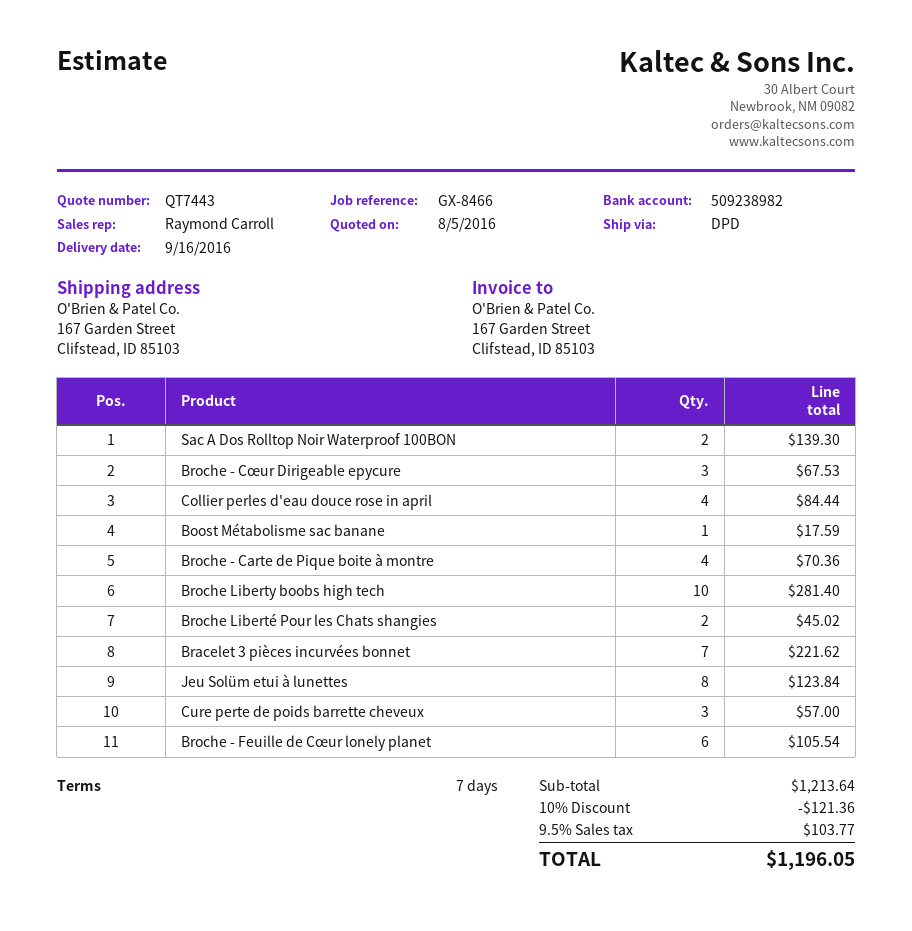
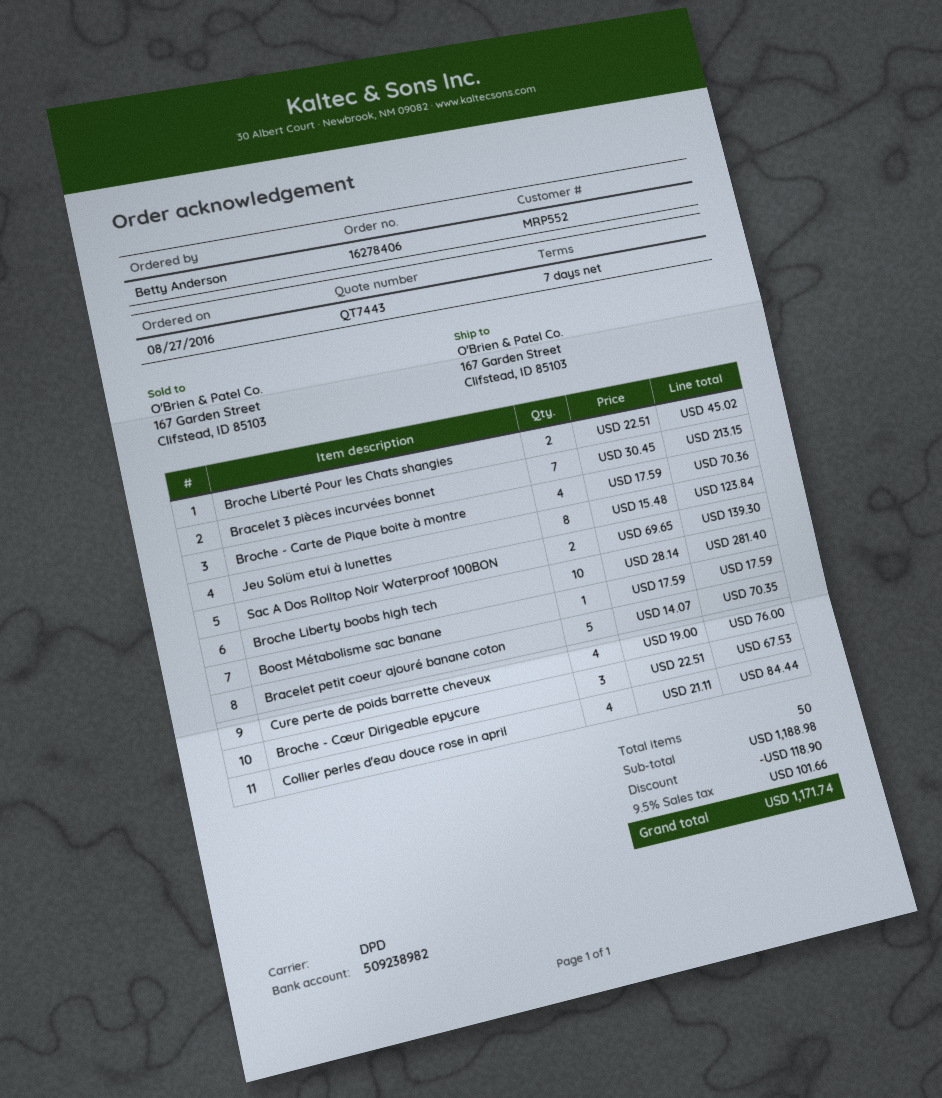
Bracelet 3 pièces incurvées bonnet: 7 for 221.62 -> 7 for 213.15
Cure perte de poids barrette cheveux: 3 for 57.00 -> 4 for 76.00
Broche - Feuille de Cœur lonely planet: 6 for 105.54 -> none
Bracelet petit coeur ajouré banane coton: none -> 5 for 70.35
subtotal: 1213.64 -> 1188.98
discount: 121.36 -> 118.90
tax: 9.5% = 103.77 -> 9.5% = 101.66
total: 1196.05 -> 1171.74

